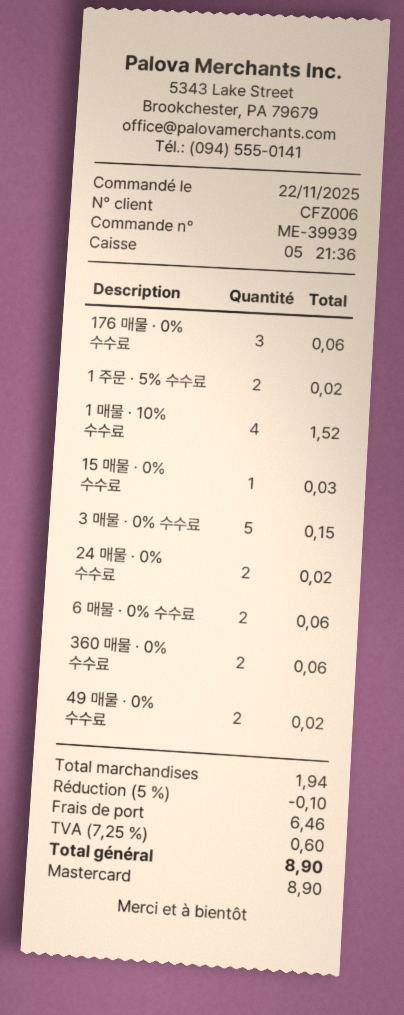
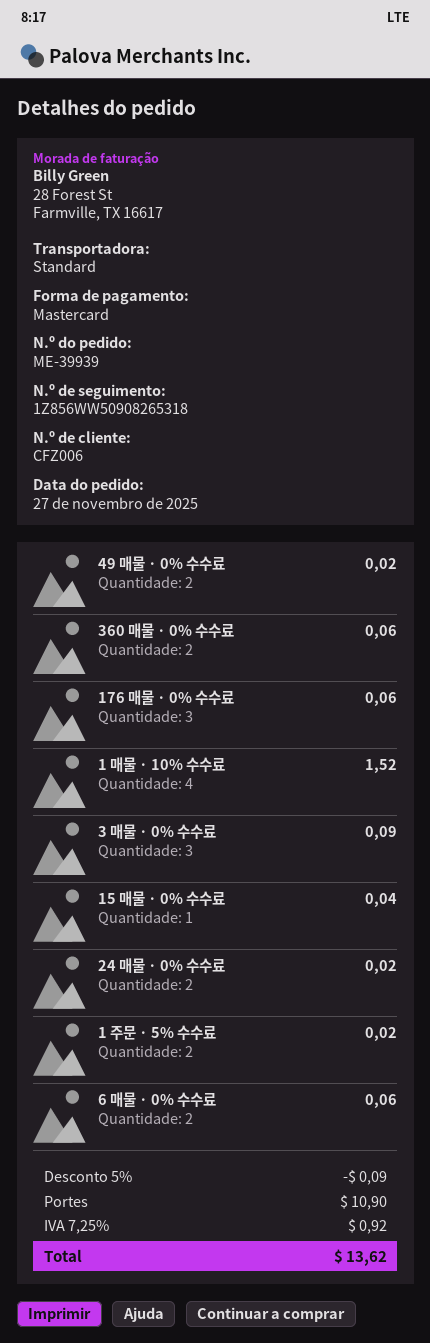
order date: 2025-11-22 -> 2025-11-27
15 매물 · 0% 수수료: 1 for 0.03 -> 1 for 0.04
3 매물 · 0% 수수료: 5 for 0.15 -> 3 for 0.09
discount: 5% = 0.10 -> 5% = 0.09
shipping: 6.46 -> 10.90
tax: 7.25% = 0.60 -> 7.25% = 0.92
total: 8.90 -> 13.62

